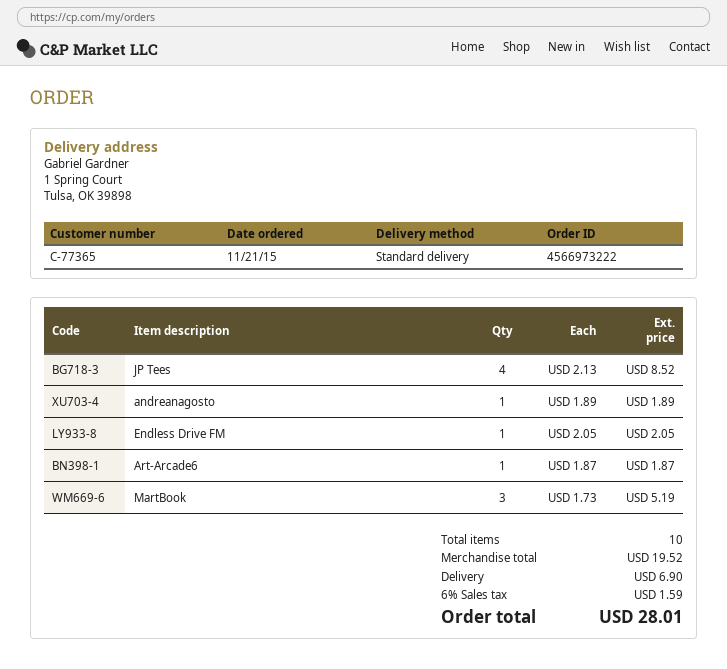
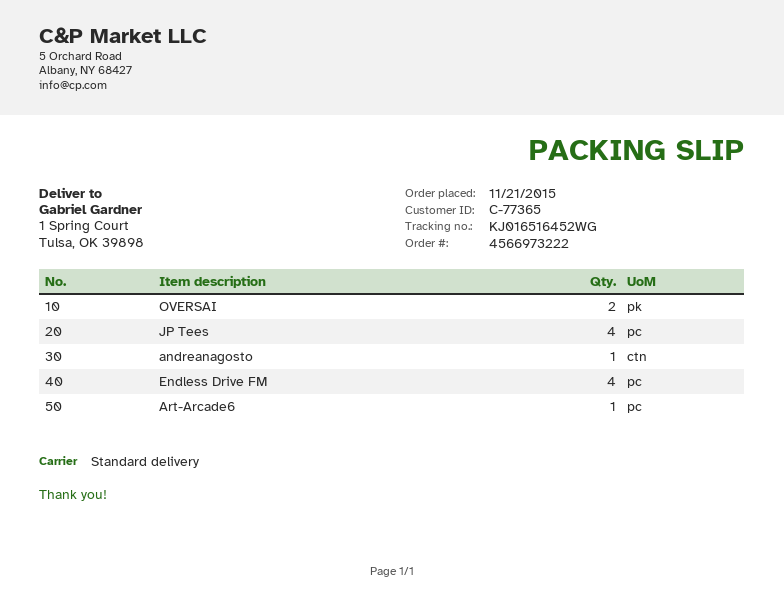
Endless Drive FM: 1 -> 4
MartBook: 3 -> none
OVERSAI: none -> 2

